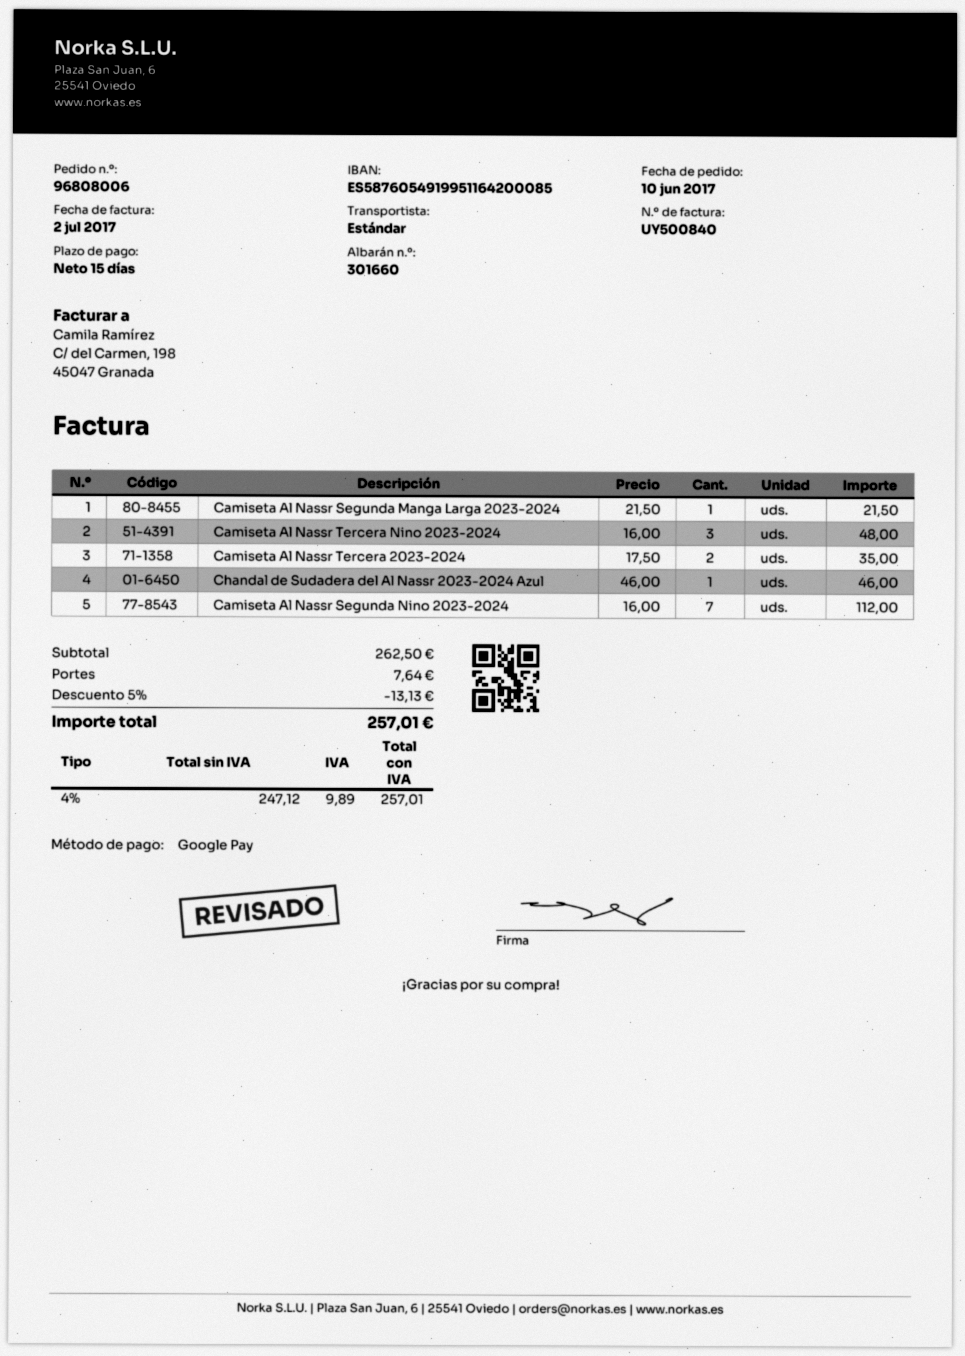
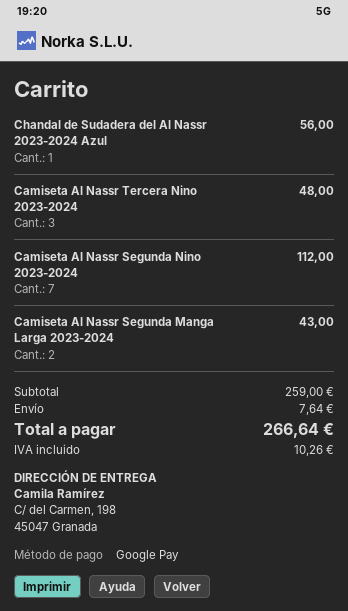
Camiseta Al Nassr Segunda Manga Larga 2023-2024: 1 for 21.50 -> 2 for 43.00
Camiseta Al Nassr Tercera 2023-2024: 2 for 35.00 -> none
Chandal de Sudadera del Al Nassr 2023-2024 Azul: 1 for 46.00 -> 1 for 56.00
subtotal: 262.50 -> 259.00
discount: 5% = 13.13 -> none
tax: 9.89 -> 10.26
total: 257.01 -> 266.64

